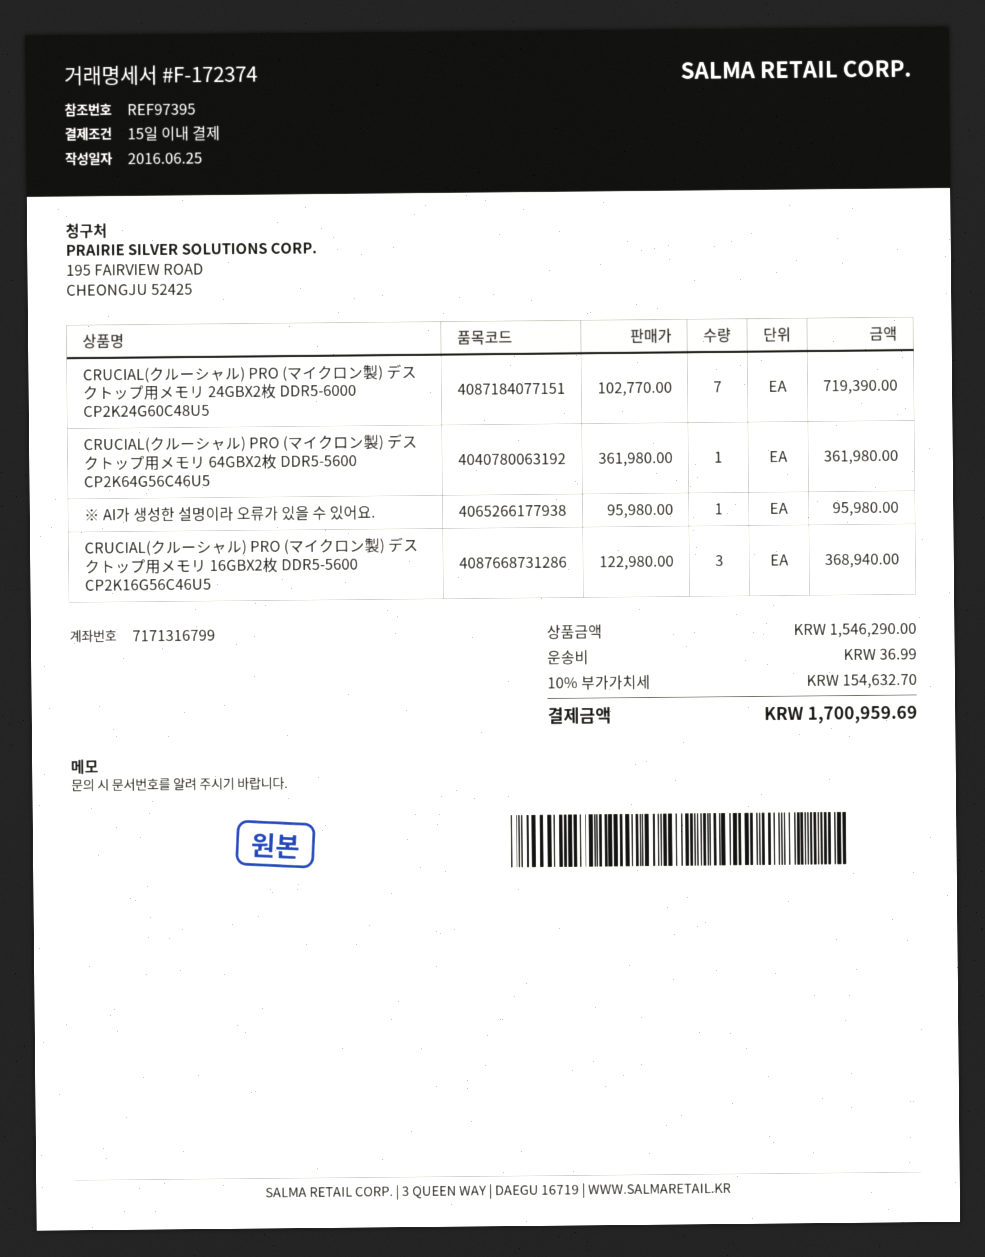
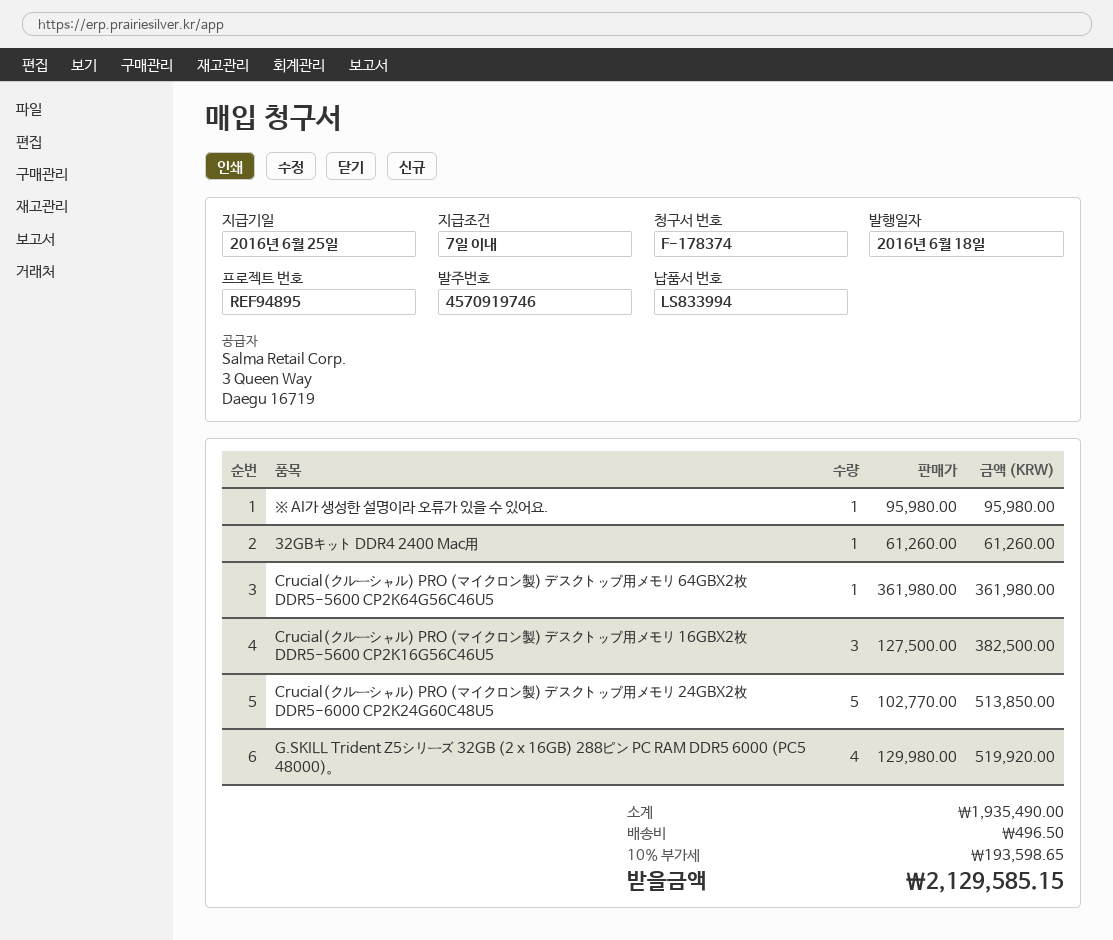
invoice number: F-172374 -> F-178374
invoice date: 2016-06-25 -> 2016-06-18
payment terms: 15 days -> 7 days
reference: REF97395 -> REF94895
CRUCIAL(クルーシャル) PRO (マイクロン製) デスクトップ用メモリ 24GBX2枚 DDR5-6000 CP2K24G60C48U5: 7 x 102770.00 = 719390.00 -> 5 x 102770.00 = 513850.00
CRUCIAL(クルーシャル) PRO (マイクロン製) デスクトップ用メモリ 16GBX2枚 DDR5-5600 CP2K16G56C46U5: 3 x 122980.00 = 368940.00 -> 3 x 127500.00 = 382500.00
32GBキット DDR4 2400 Mac用: none -> 1 x 61260.00 = 61260.00
G.SKILL Trident Z5シリーズ 32GB (2 x 16GB) 288ピン PC RAM DDR5 6000 (PC5 48000)。: none -> 4 x 129980.00 = 519920.00
subtotal: 1546290.00 -> 1935490.00
shipping: 36.99 -> 496.50
tax: 10% = 154632.70 -> 10% = 193598.65
total: 1700959.69 -> 2129585.15

